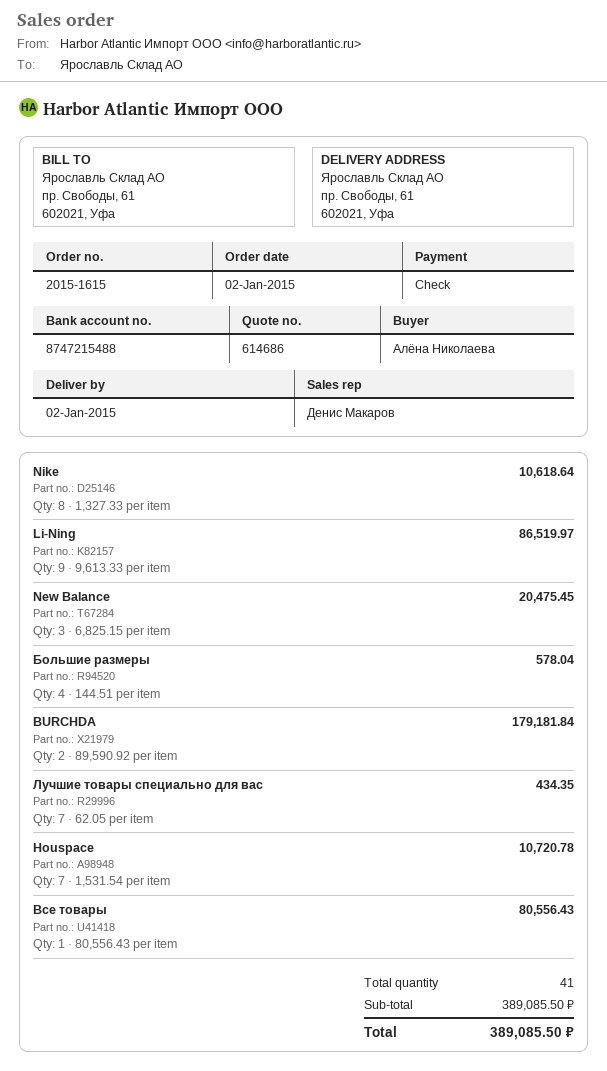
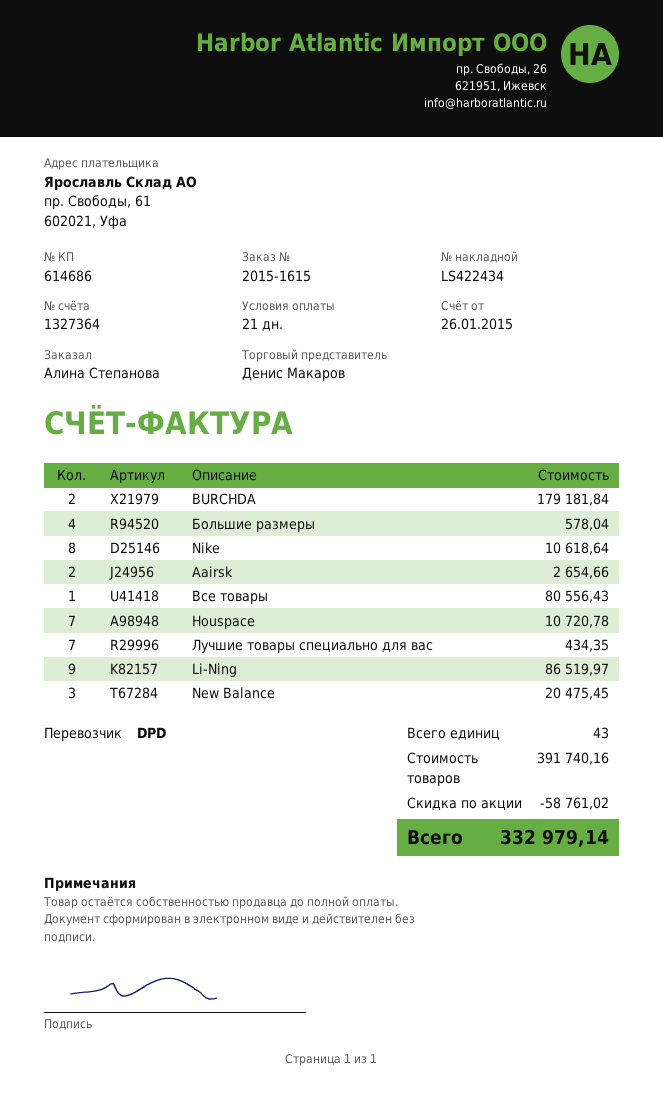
ordered by: Алёна Николаева -> Алина Степанова
Aairsk: none -> 2 for 2654.66
total quantity: 41 -> 43
subtotal: 389085.50 -> 391740.16
discount: none -> 58761.02
total: 389085.50 -> 332979.14

